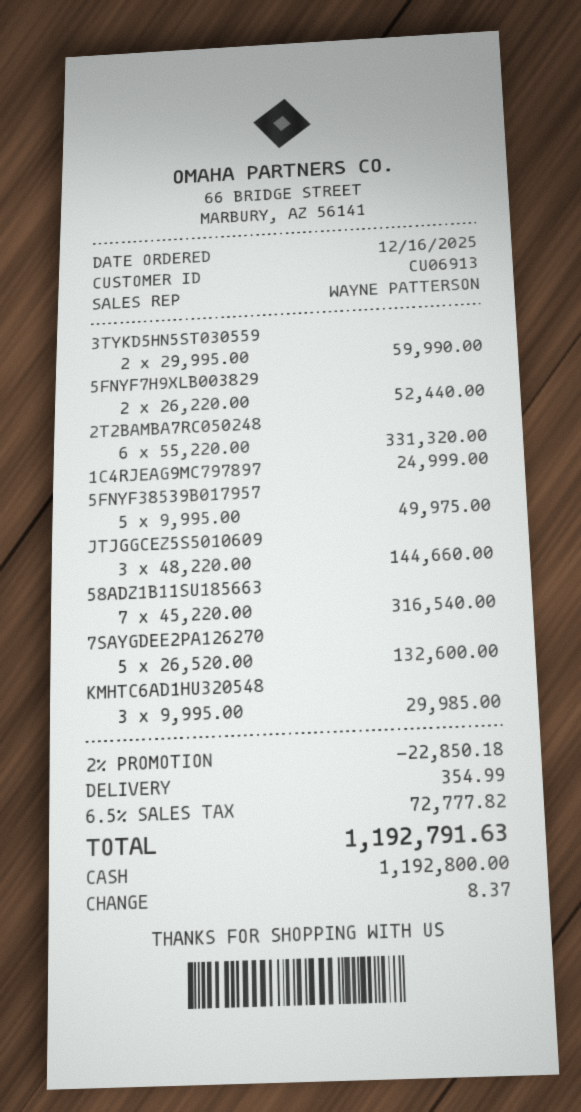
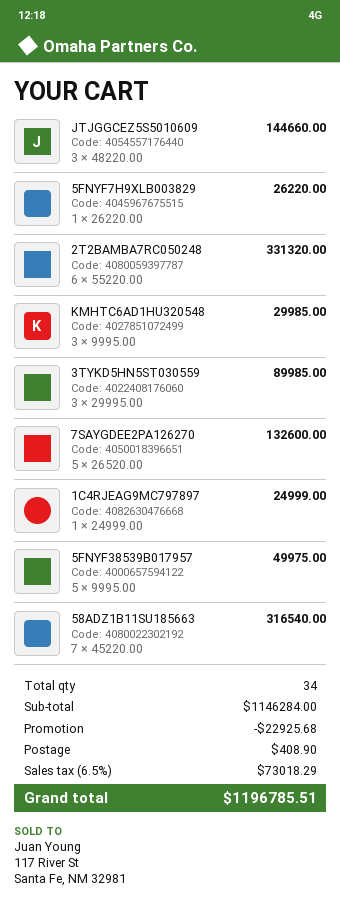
3TYKD5HN5ST030559: 2 x 29995.00 = 59990.00 -> 3 x 29995.00 = 89985.00
5FNYF7H9XLB003829: 2 x 26220.00 = 52440.00 -> 1 x 26220.00 = 26220.00
discount: 22850.18 -> 22925.68
shipping: 354.99 -> 408.90
tax: 6.5% = 72777.82 -> 6.5% = 73018.29
total: 1192791.63 -> 1196785.51

